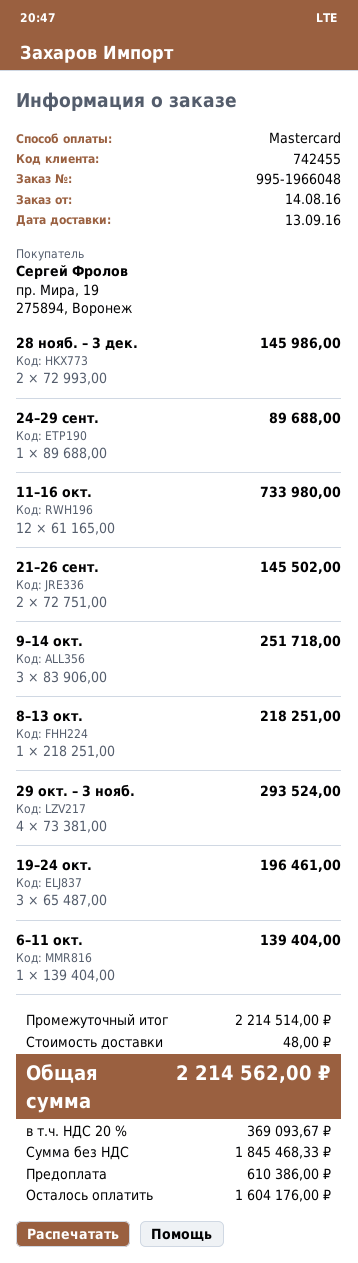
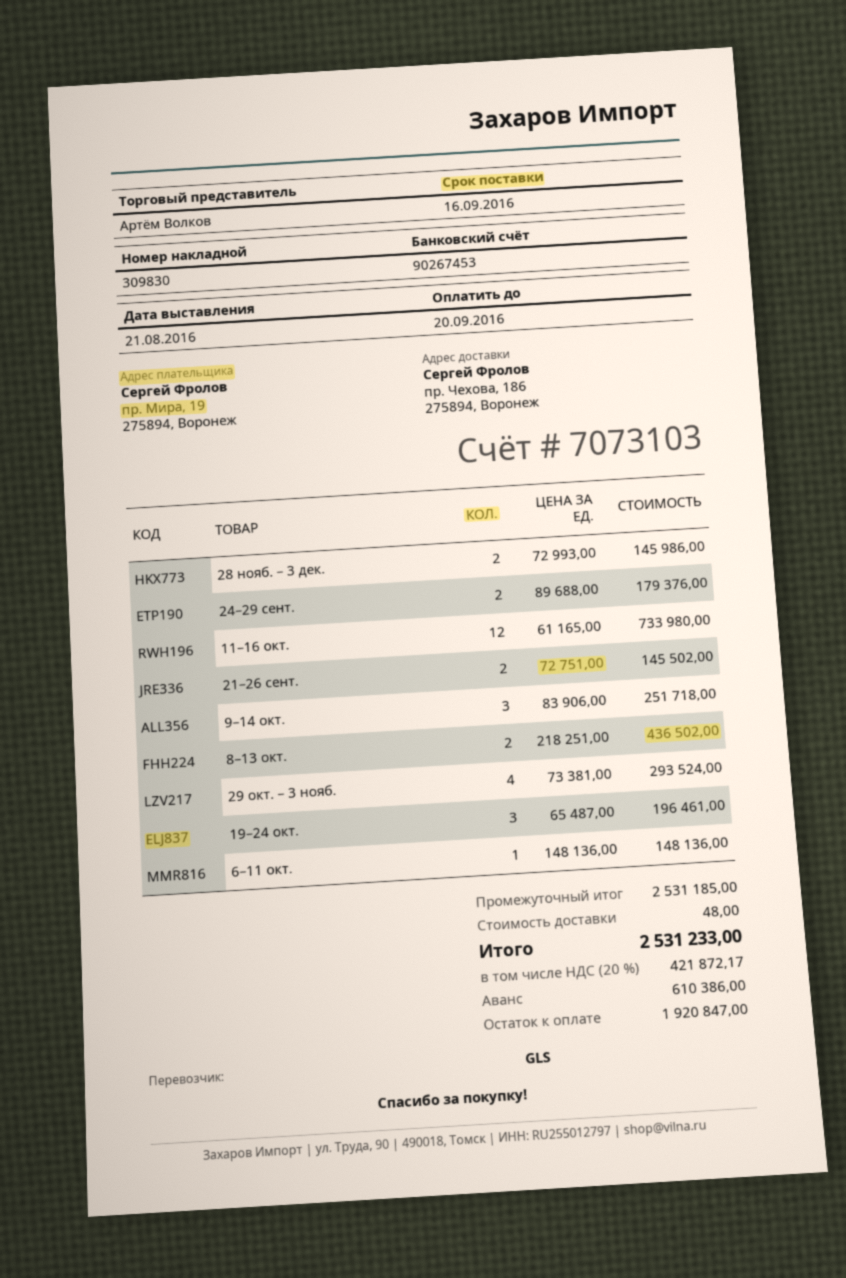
delivery date: 2016-09-13 -> 2016-09-16
24–29 сент.: 1 x 89688.00 = 89688.00 -> 2 x 89688.00 = 179376.00
8–13 окт.: 1 x 218251.00 = 218251.00 -> 2 x 218251.00 = 436502.00
6–11 окт.: 1 x 139404.00 = 139404.00 -> 1 x 148136.00 = 148136.00
subtotal: 2214514.00 -> 2531185.00
tax: 20% = 369093.67 -> 20% = 421872.17
total: 2214562.00 -> 2531233.00
balance: 1604176.00 -> 1920847.00

